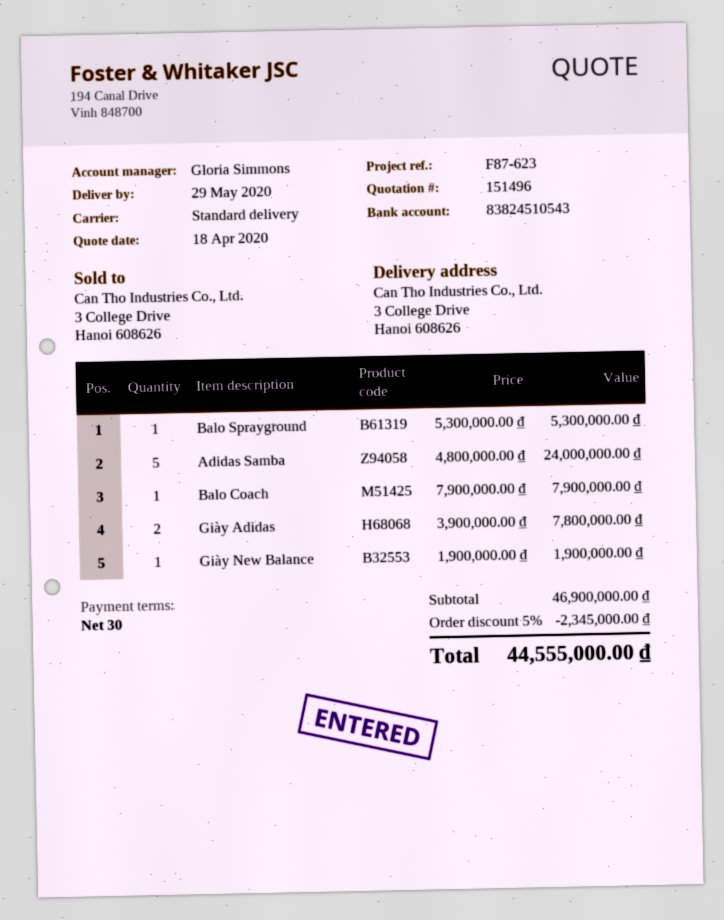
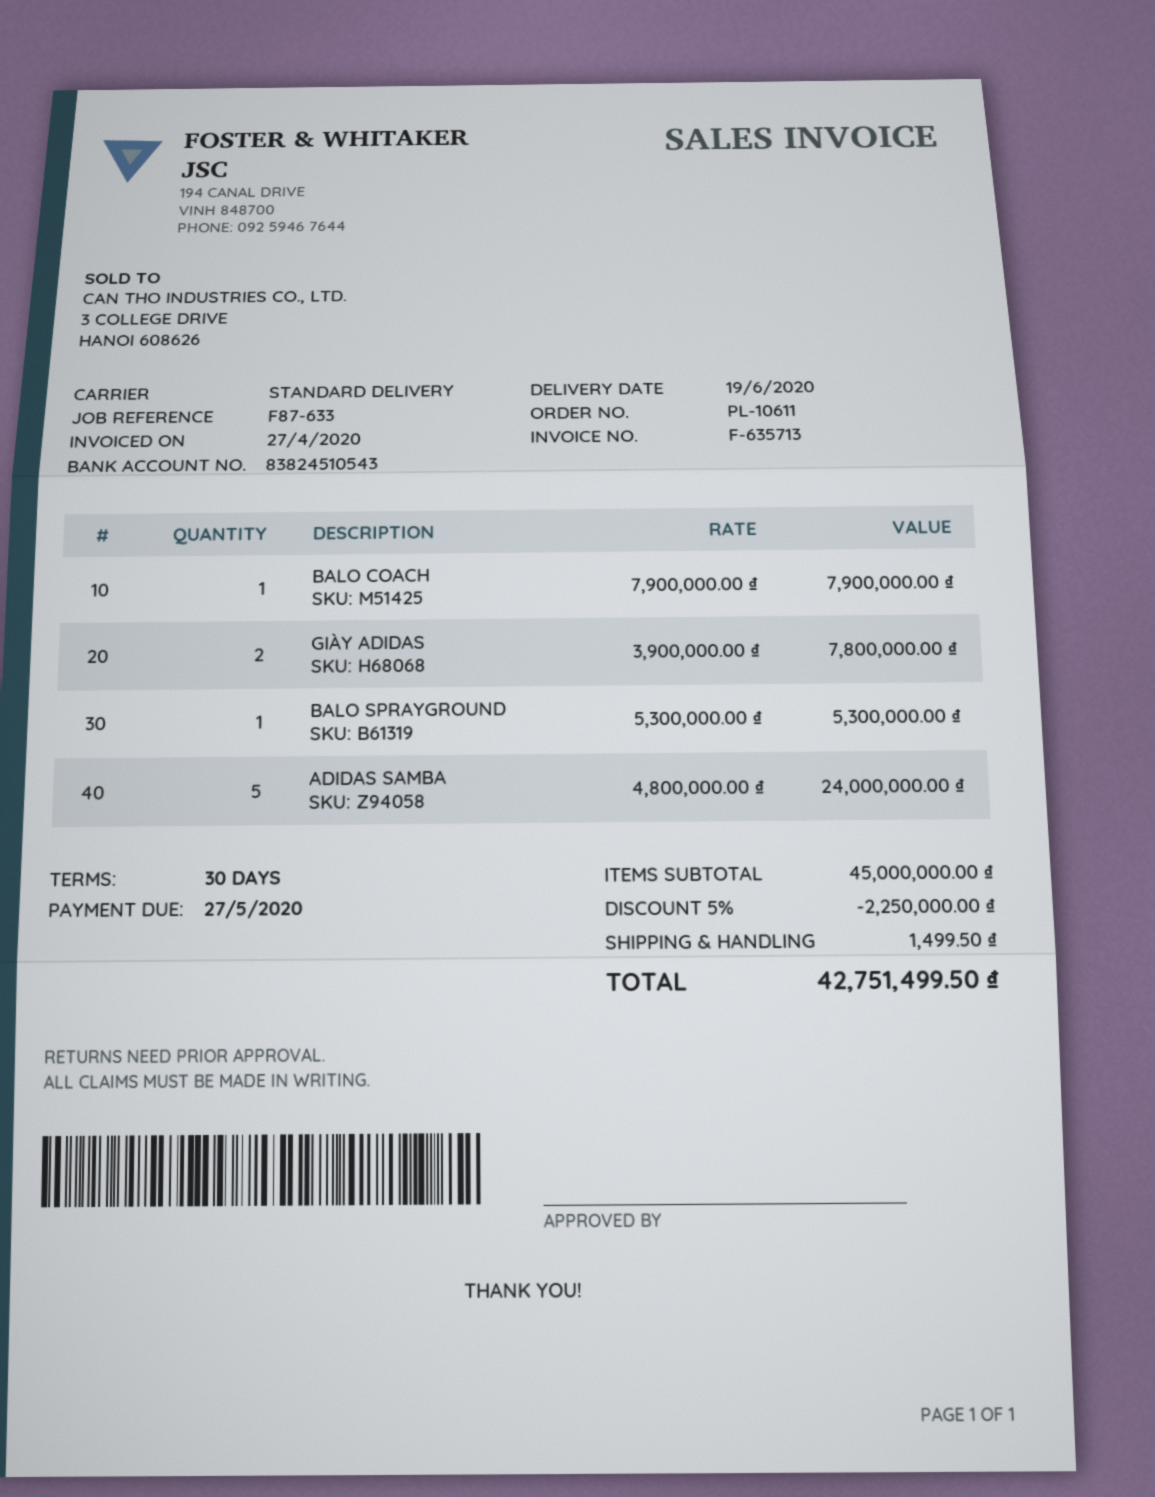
delivery date: 2020-05-29 -> 2020-06-19
reference: F87-623 -> F87-633
Giày New Balance: 1 x 1900000.00 = 1900000.00 -> none
subtotal: 46900000.00 -> 45000000.00
discount: 5% = 2345000.00 -> 5% = 2250000.00
shipping: none -> 1499.50
total: 44555000.00 -> 42751499.50

